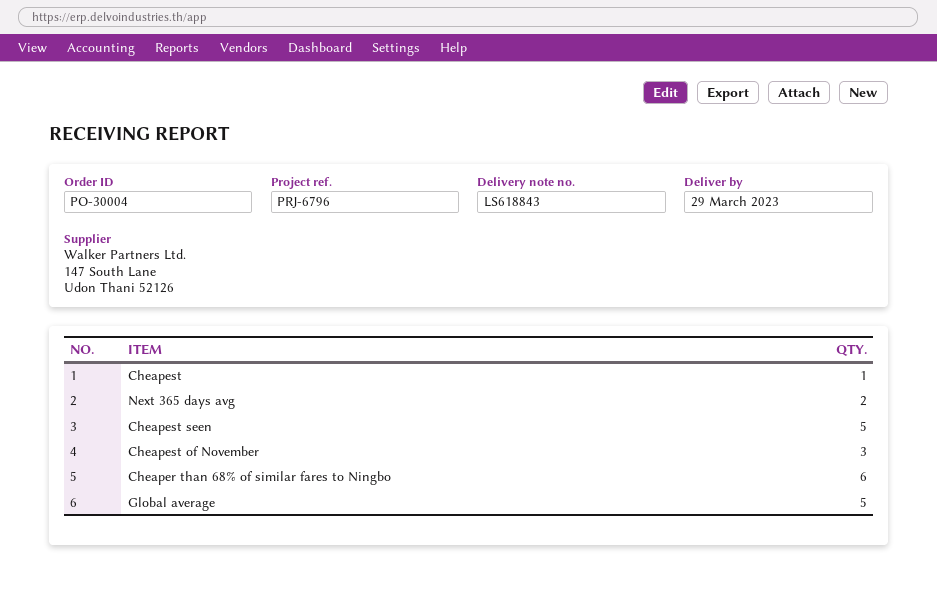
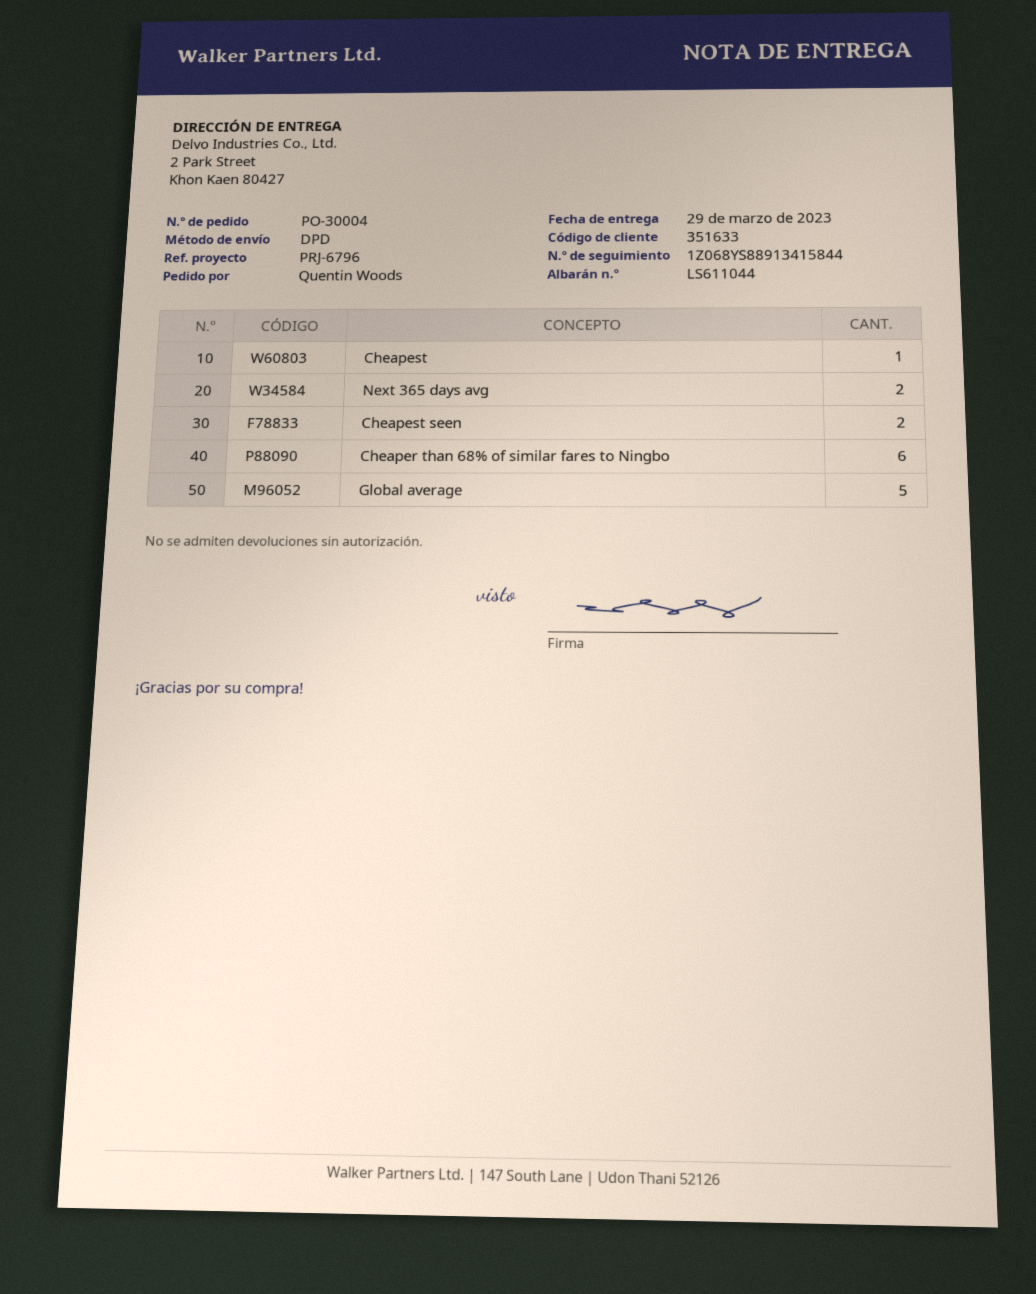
delivery note number: LS618843 -> LS611044
Cheapest seen: 5 -> 2
Cheapest of November: 3 -> none

